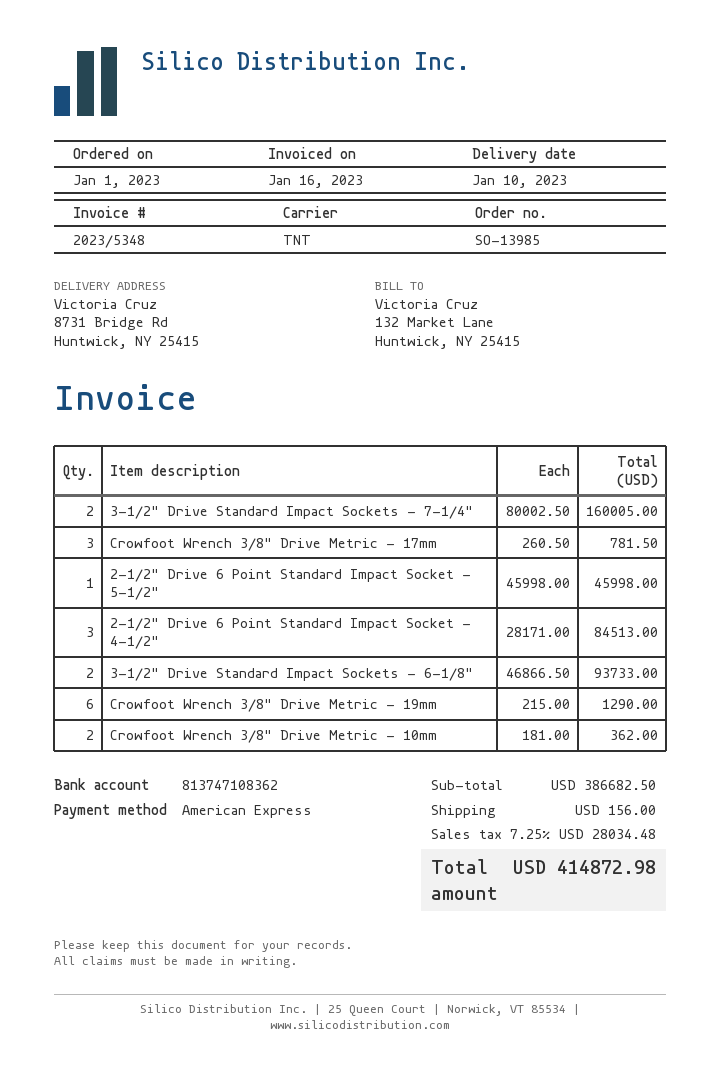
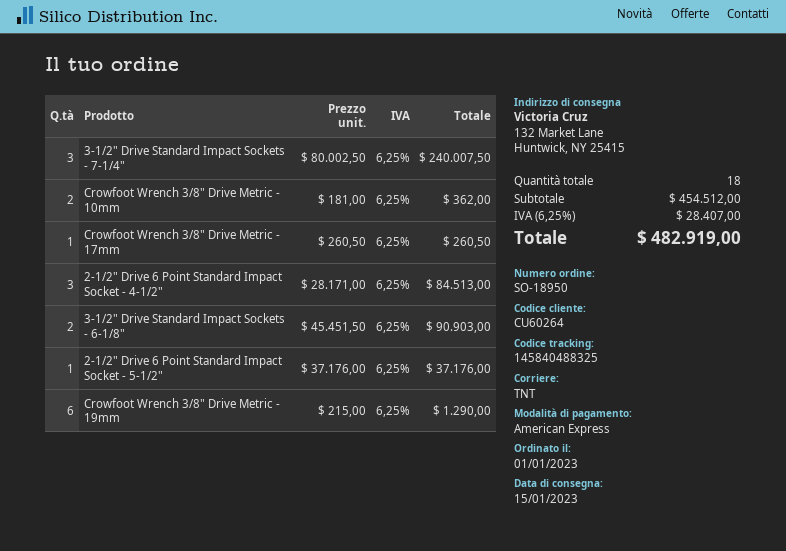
order number: SO-13985 -> SO-18950
delivery date: 2023-01-10 -> 2023-01-15
ship to: 8731 Bridge Rd, Huntwick, NY 25415 -> 132 Market Lane, Huntwick, NY 25415
3-1/2" Drive Standard Impact Sockets - 7-1/4": 2 x 80002.50 = 160005.00 -> 3 x 80002.50 = 240007.50
Crowfoot Wrench 3/8" Drive Metric - 17mm: 3 x 260.50 = 781.50 -> 1 x 260.50 = 260.50
2-1/2" Drive 6 Point Standard Impact Socket - 5-1/2": 1 x 45998.00 = 45998.00 -> 1 x 37176.00 = 37176.00
3-1/2" Drive Standard Impact Sockets - 6-1/8": 2 x 46866.50 = 93733.00 -> 2 x 45451.50 = 90903.00
subtotal: 386682.50 -> 454512.00
shipping: 156.00 -> none
tax: 7.25% = 28034.48 -> 6.25% = 28407.00
total: 414872.98 -> 482919.00

